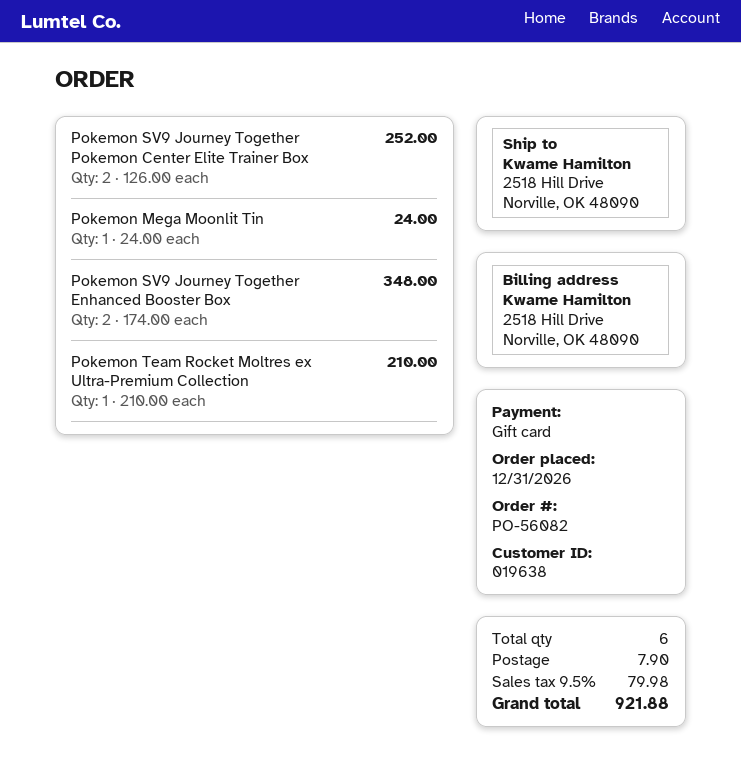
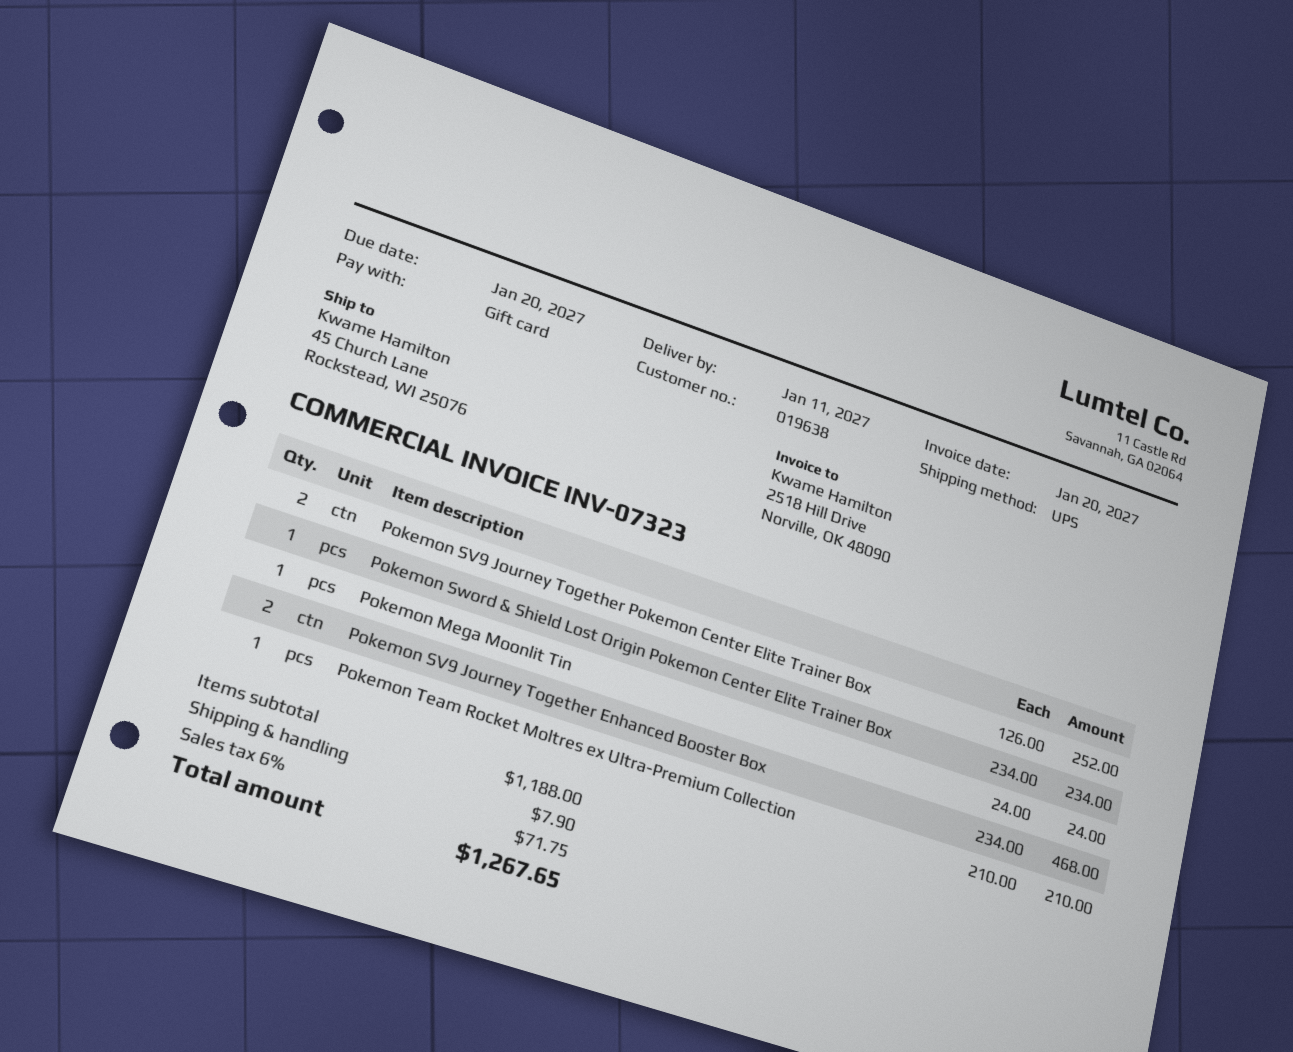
ship to: 2518 Hill Drive, Norville, OK 48090 -> 45 Church Lane, Rockstead, WI 25076
Pokemon SV9 Journey Together Enhanced Booster Box: 2 x 174.00 = 348.00 -> 2 x 234.00 = 468.00
Pokemon Sword & Shield Lost Origin Pokemon Center Elite Trainer Box: none -> 1 x 234.00 = 234.00
tax: 9.5% = 79.98 -> 6% = 71.75
total: 921.88 -> 1267.65

